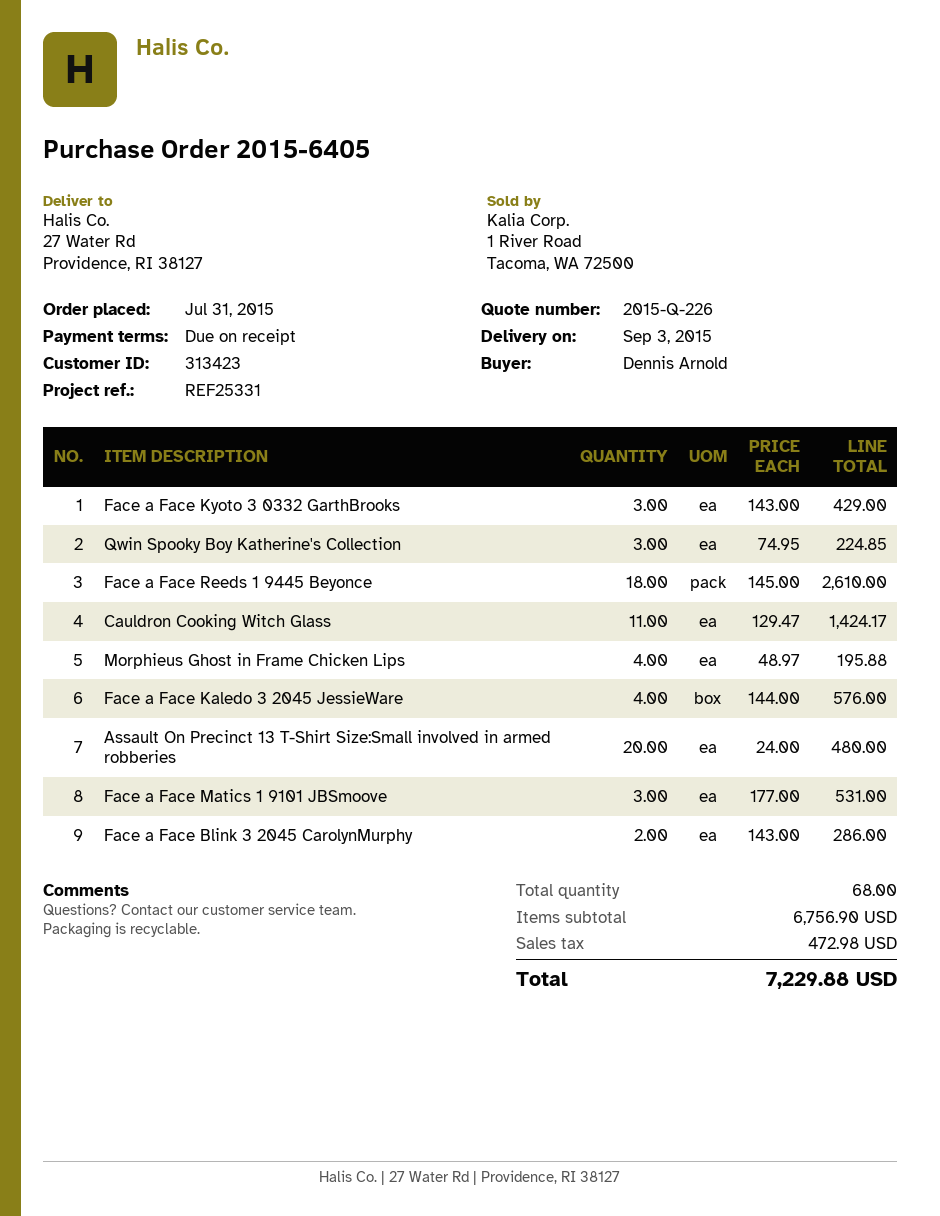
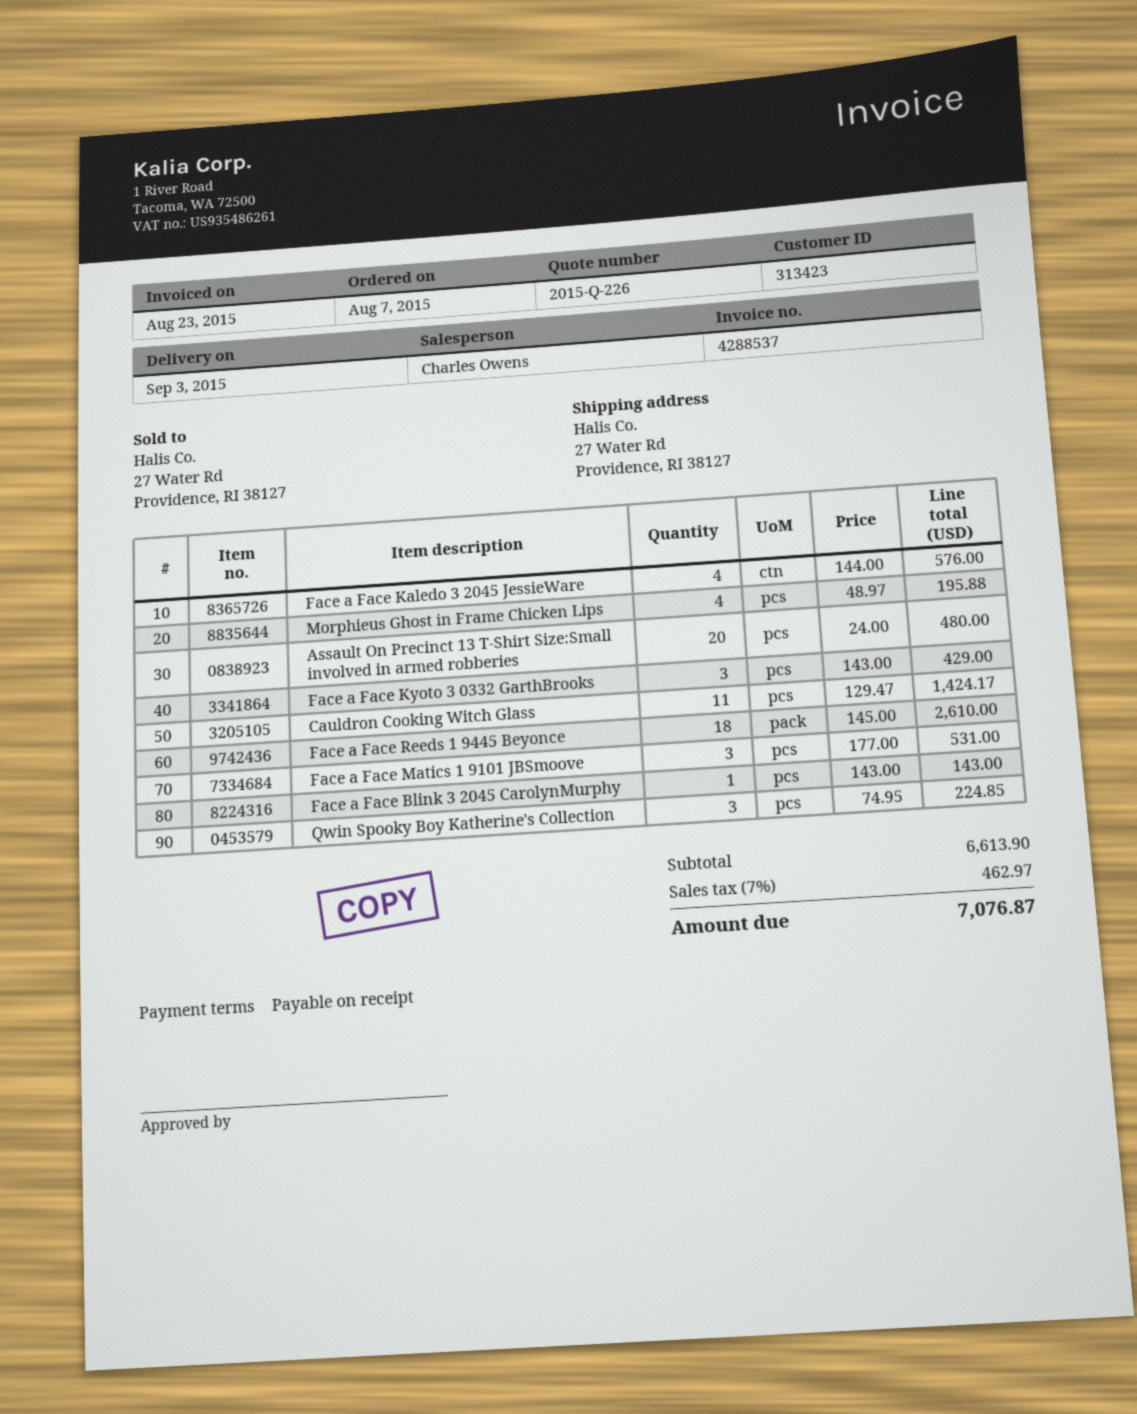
order date: 2015-07-31 -> 2015-08-07
Face a Face Blink 3 2045 CarolynMurphy: 2 x 143.00 = 286.00 -> 1 x 143.00 = 143.00
subtotal: 6756.90 -> 6613.90
tax: 472.98 -> 462.97
total: 7229.88 -> 7076.87

